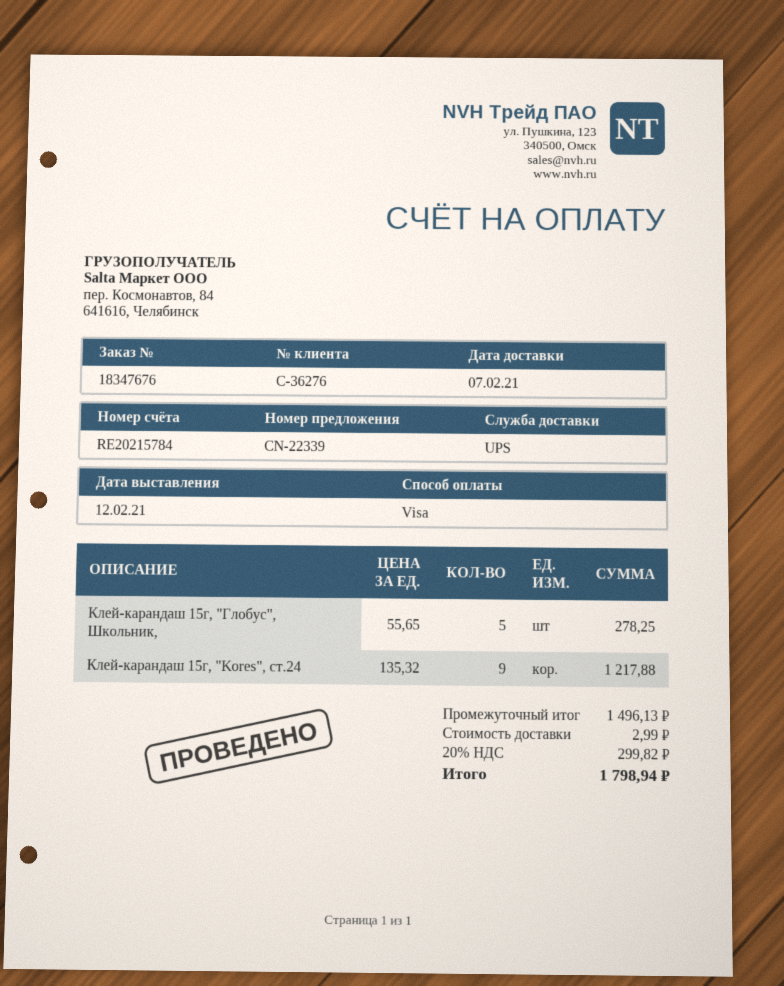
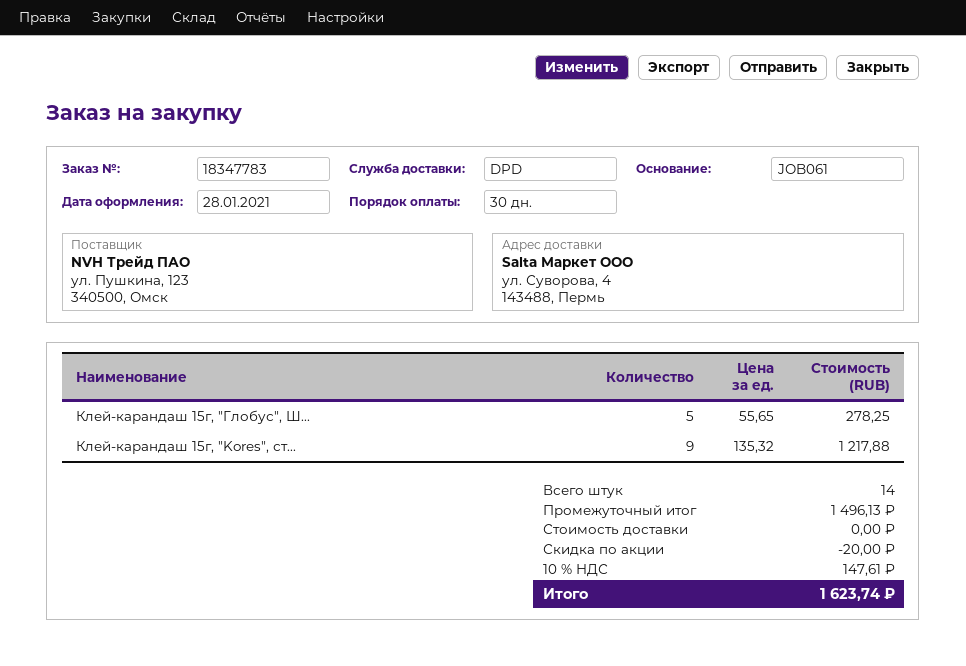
order number: 18347676 -> 18347783
shipping method: UPS -> DPD
ship to: пер. Космонавтов, 84, 641616, Челябинск -> ул. Суворова, 4, 143488, Пермь
discount: none -> 20.00
shipping: 2.99 -> 0.00
tax: 20% = 299.82 -> 10% = 147.61
total: 1798.94 -> 1623.74

